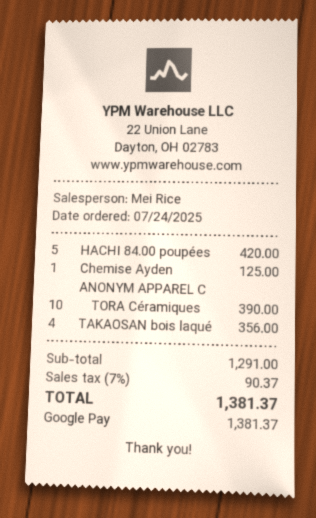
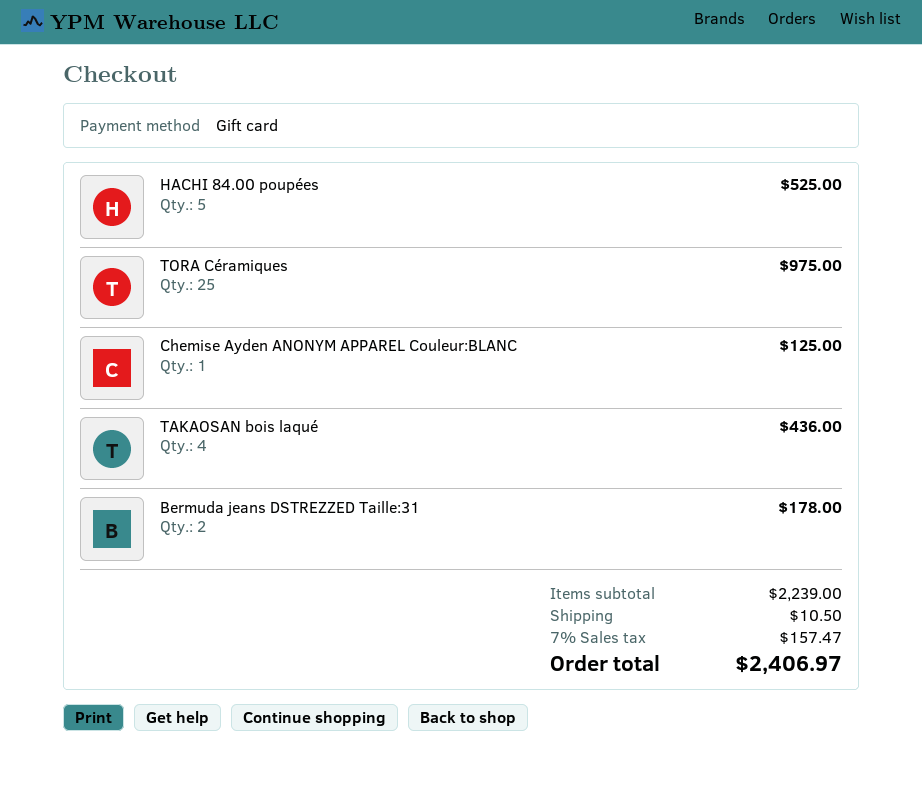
payment method: Google Pay -> gift card
HACHI 84.00 poupées: 5 for 420.00 -> 5 for 525.00
TORA Céramiques: 10 for 390.00 -> 25 for 975.00
TAKAOSAN bois laqué: 4 for 356.00 -> 4 for 436.00
Bermuda jeans DSTREZZED Taille:31: none -> 2 for 178.00
subtotal: 1291.00 -> 2239.00
shipping: none -> 10.50
tax: 7% = 90.37 -> 7% = 157.47
total: 1381.37 -> 2406.97

